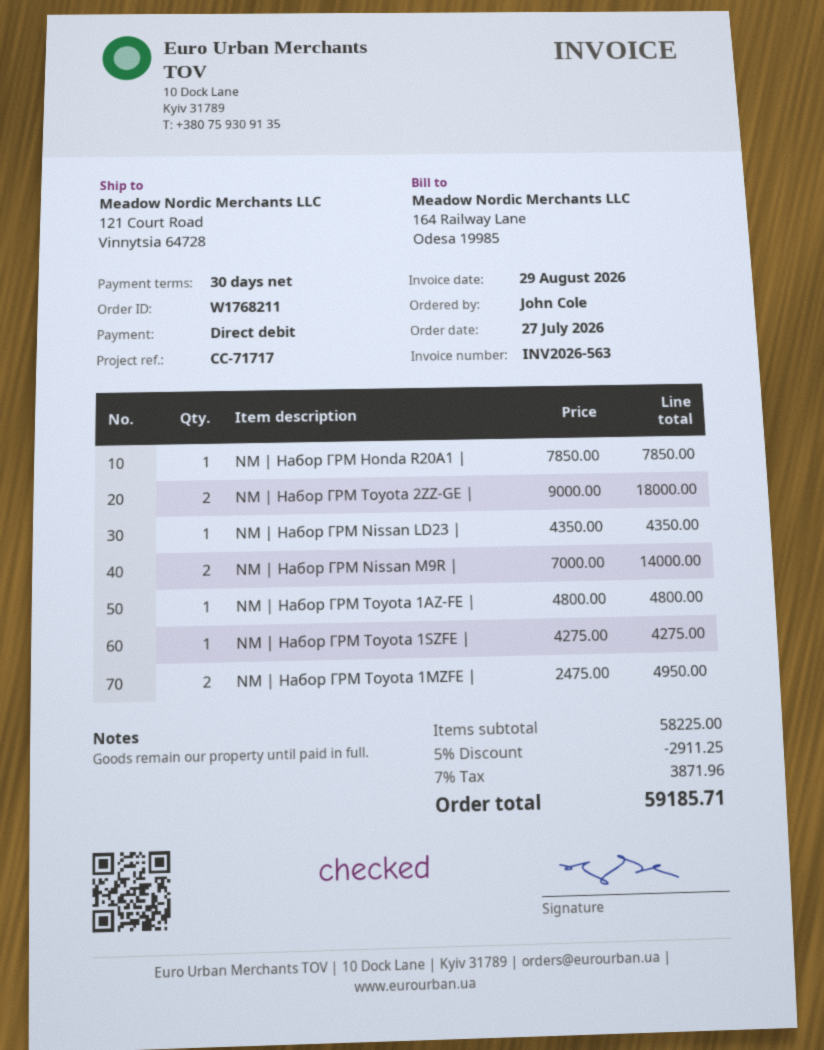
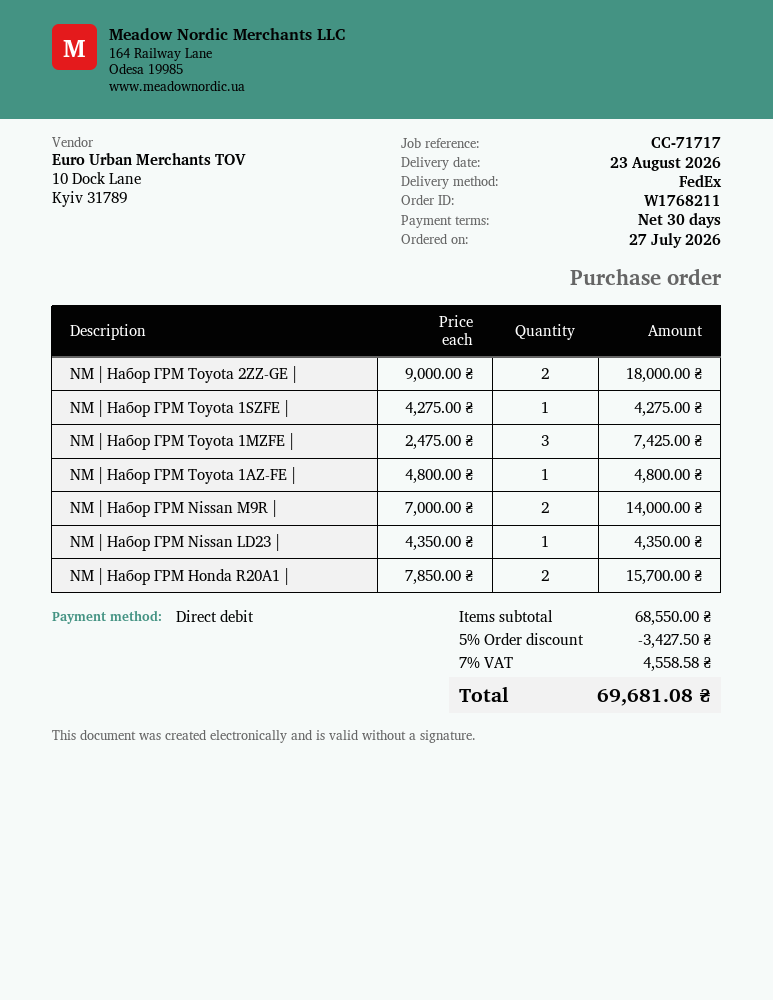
NM | Набор ГРМ Honda R20A1 |: 1 x 7850.00 = 7850.00 -> 2 x 7850.00 = 15700.00
NM | Набор ГРМ Toyota 1MZFE |: 2 x 2475.00 = 4950.00 -> 3 x 2475.00 = 7425.00
subtotal: 58225.00 -> 68550.00
discount: 5% = 2911.25 -> 5% = 3427.50
tax: 7% = 3871.96 -> 7% = 4558.58
total: 59185.71 -> 69681.08

